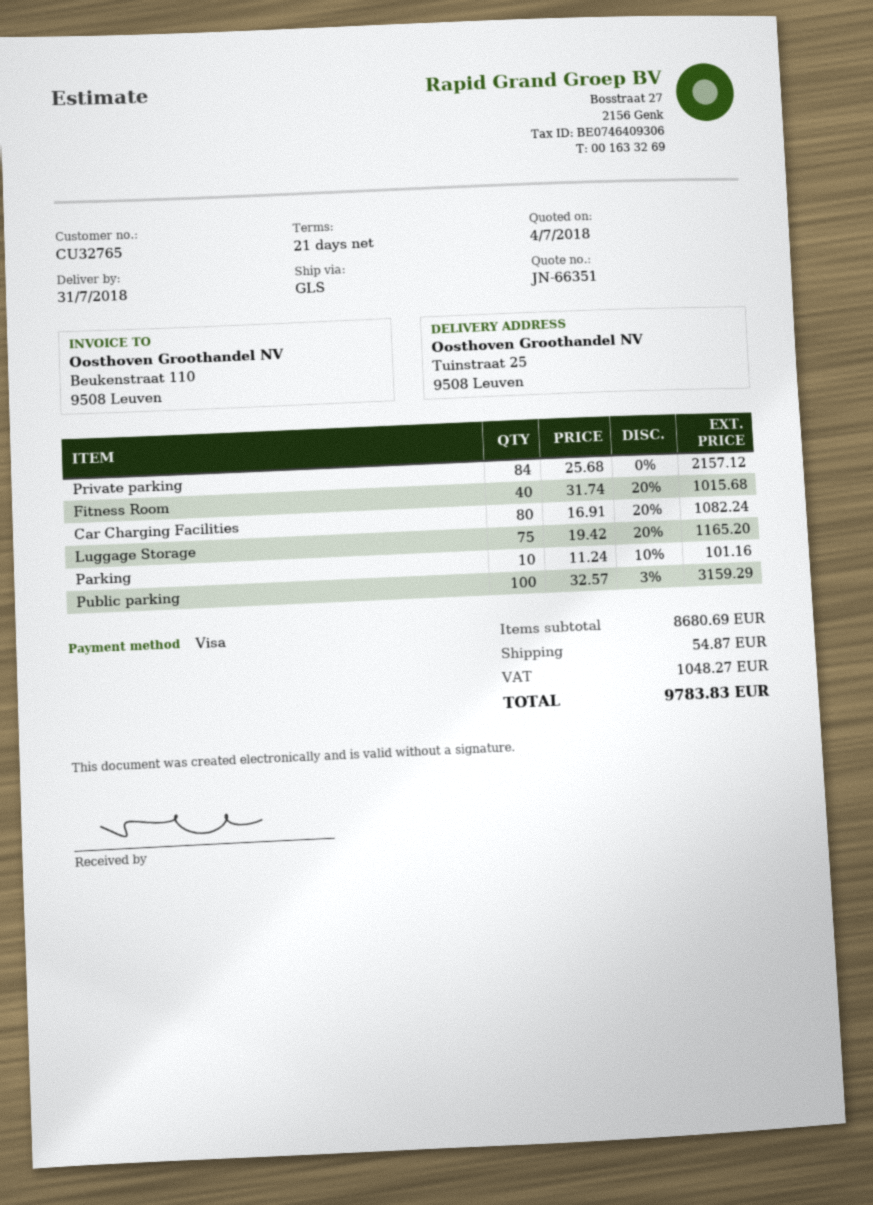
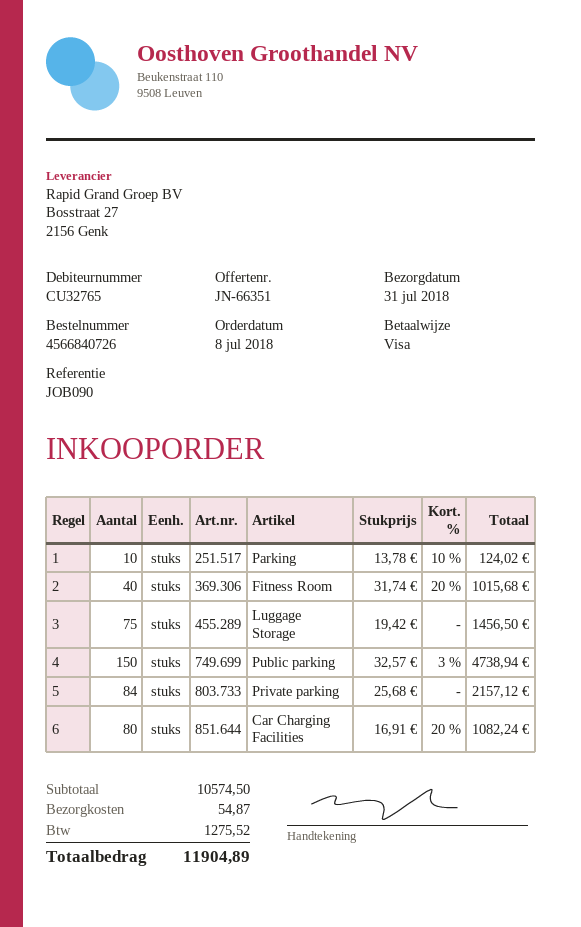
Luggage Storage: 75 x 19.42 - 20% = 1165.20 -> 75 x 19.42 = 1456.50
Parking: 10 x 11.24 - 10% = 101.16 -> 10 x 13.78 - 10% = 124.02
Public parking: 100 x 32.57 - 3% = 3159.29 -> 150 x 32.57 - 3% = 4738.94
subtotal: 8680.69 -> 10574.50
tax: 1048.27 -> 1275.52
total: 9783.83 -> 11904.89

